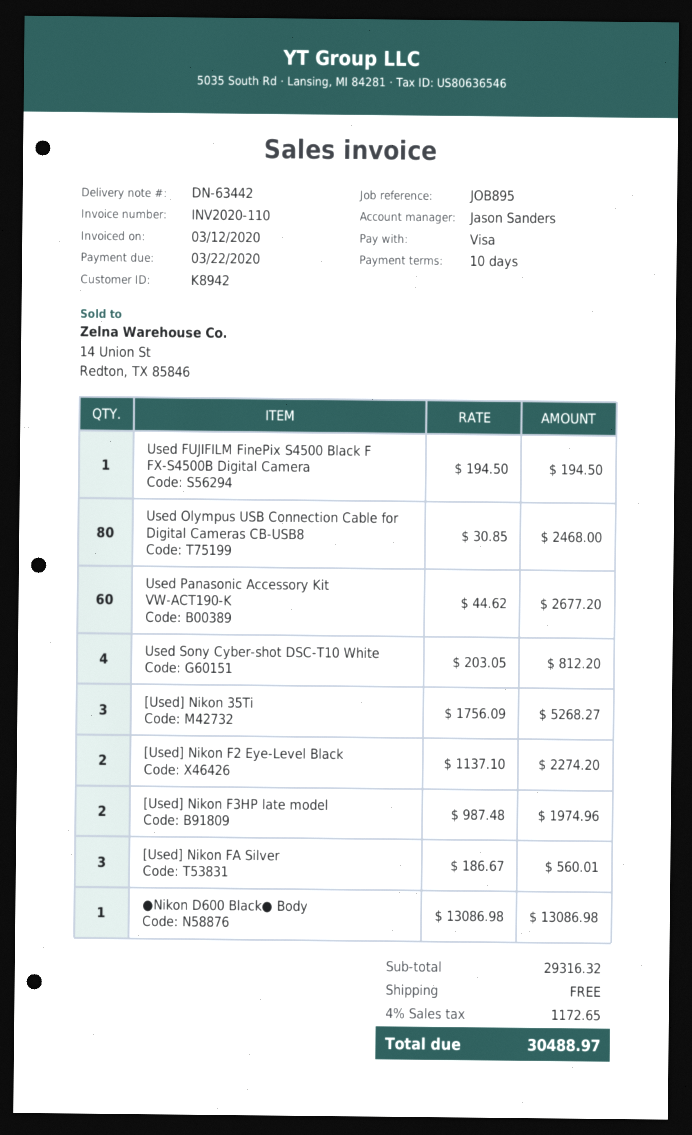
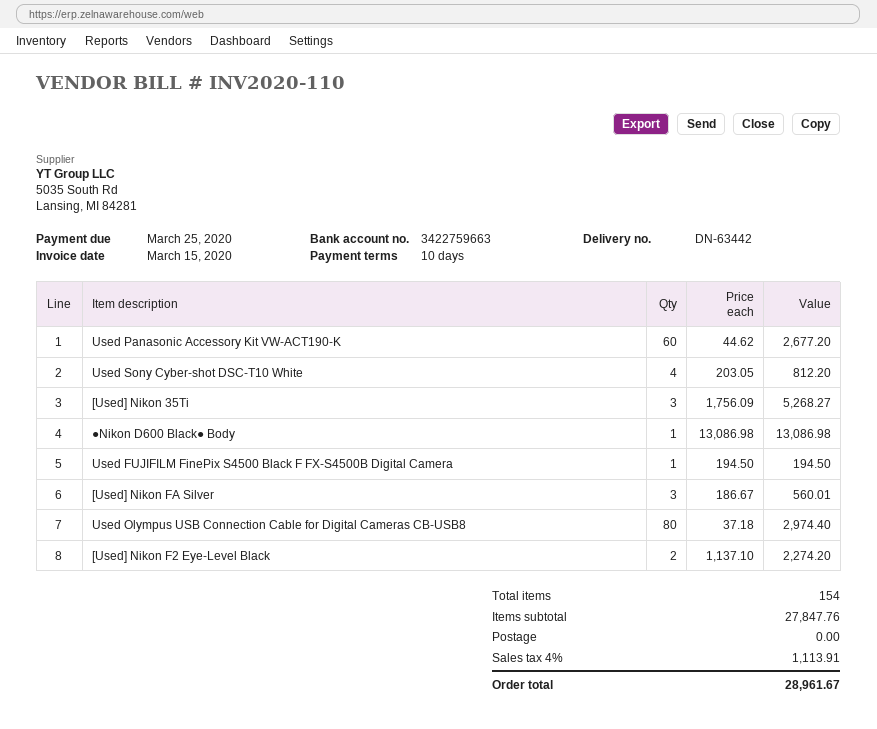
invoice date: 2020-03-12 -> 2020-03-15
due date: 2020-03-22 -> 2020-03-25
Used Olympus USB Connection Cable for Digital Cameras CB-USB8: 80 x 30.85 = 2468.00 -> 80 x 37.18 = 2974.40
[Used] Nikon F3HP late model: 2 x 987.48 = 1974.96 -> none
subtotal: 29316.32 -> 27847.76
tax: 4% = 1172.65 -> 4% = 1113.91
total: 30488.97 -> 28961.67

